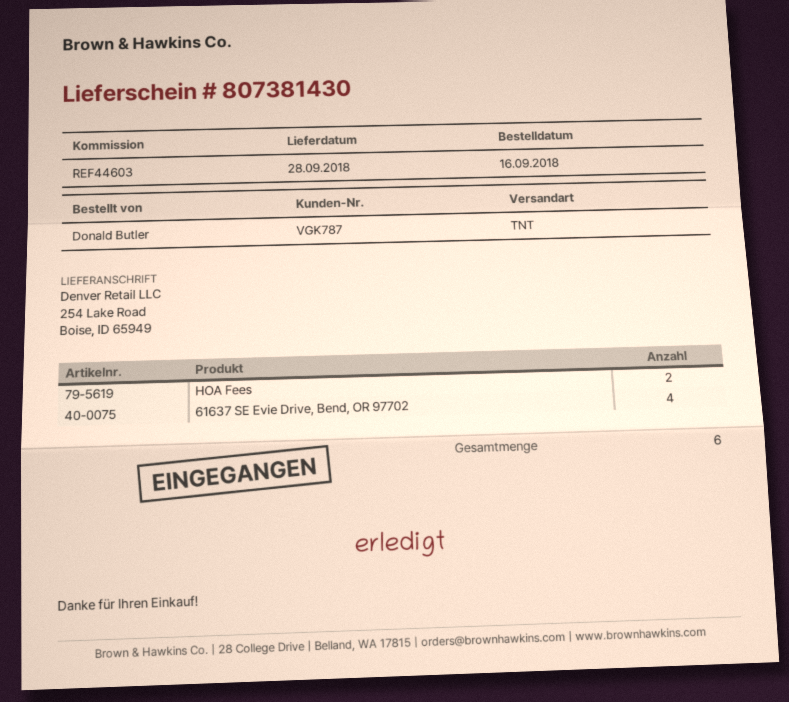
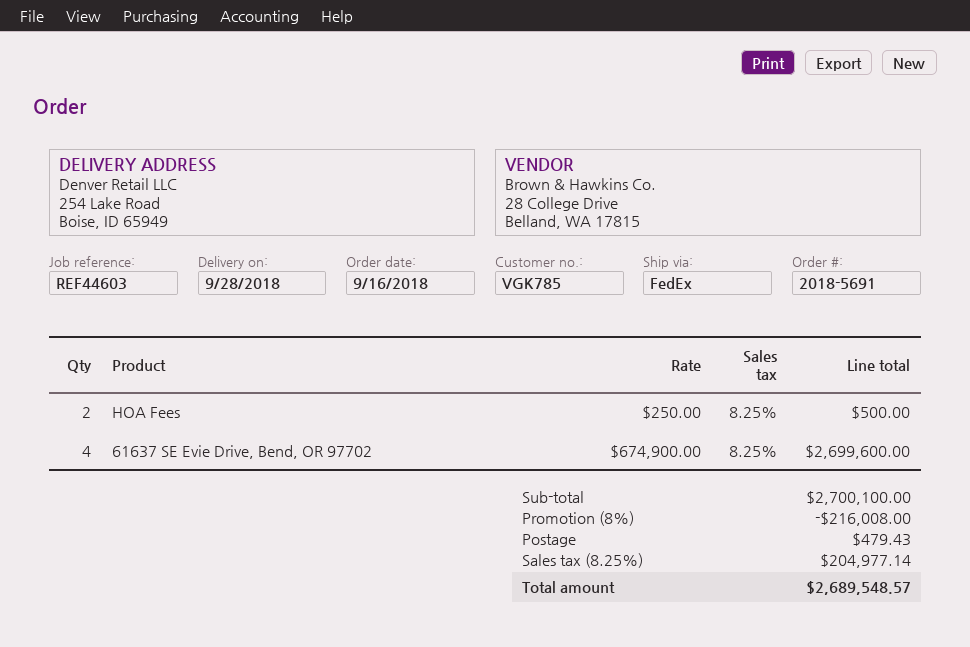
customer number: VGK787 -> VGK785
shipping method: TNT -> FedEx

